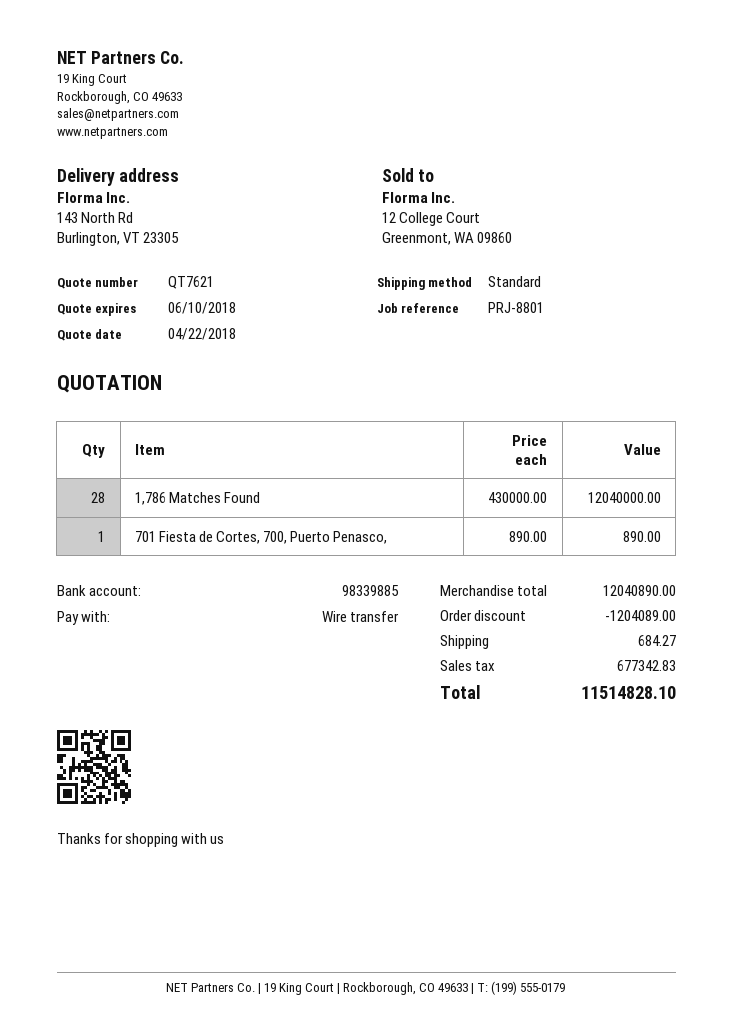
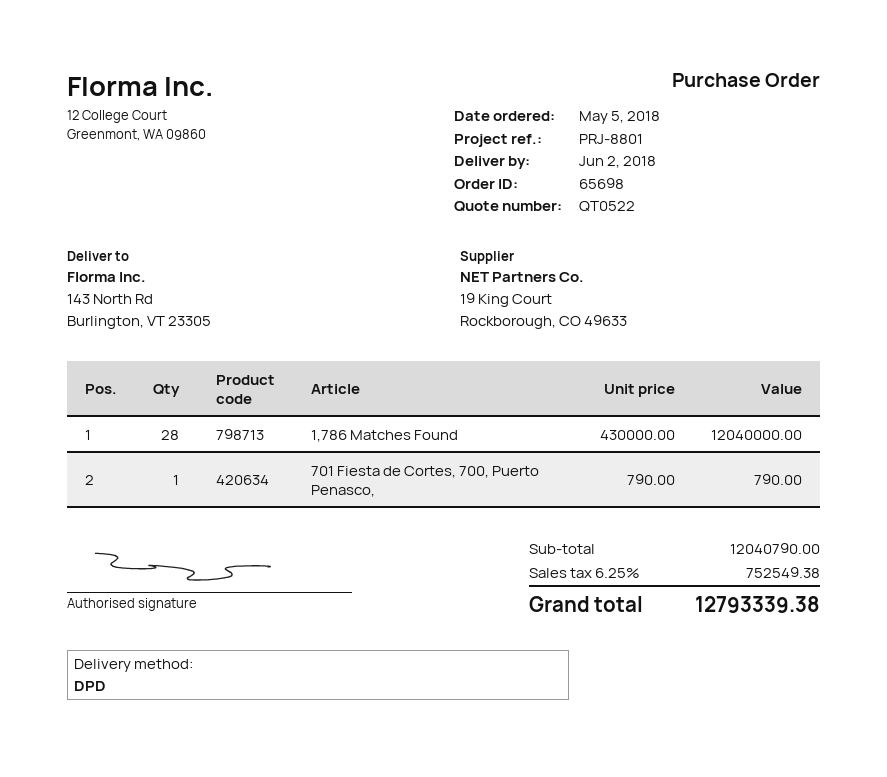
quote number: QT7621 -> QT0522
shipping method: standard -> DPD
701 Fiesta de Cortes, 700, Puerto Penasco,: 1 x 890.00 = 890.00 -> 1 x 790.00 = 790.00
subtotal: 12040890.00 -> 12040790.00
discount: 1204089.00 -> none
shipping: 684.27 -> none
tax: 677342.83 -> 752549.38
total: 11514828.10 -> 12793339.38

